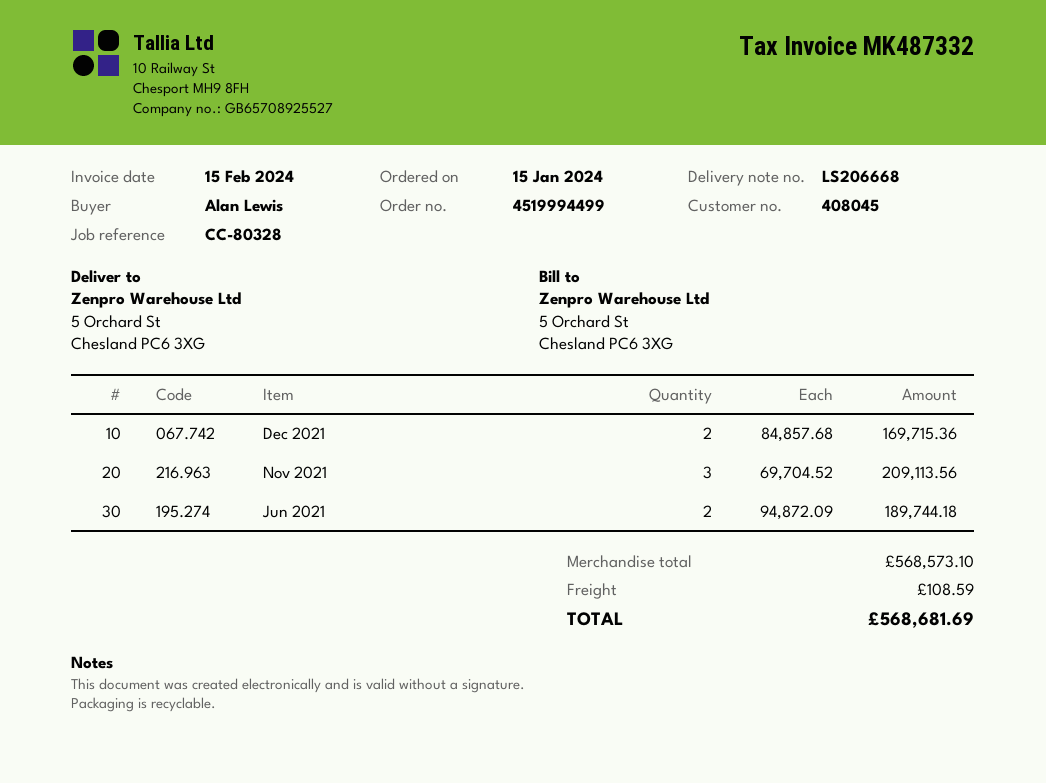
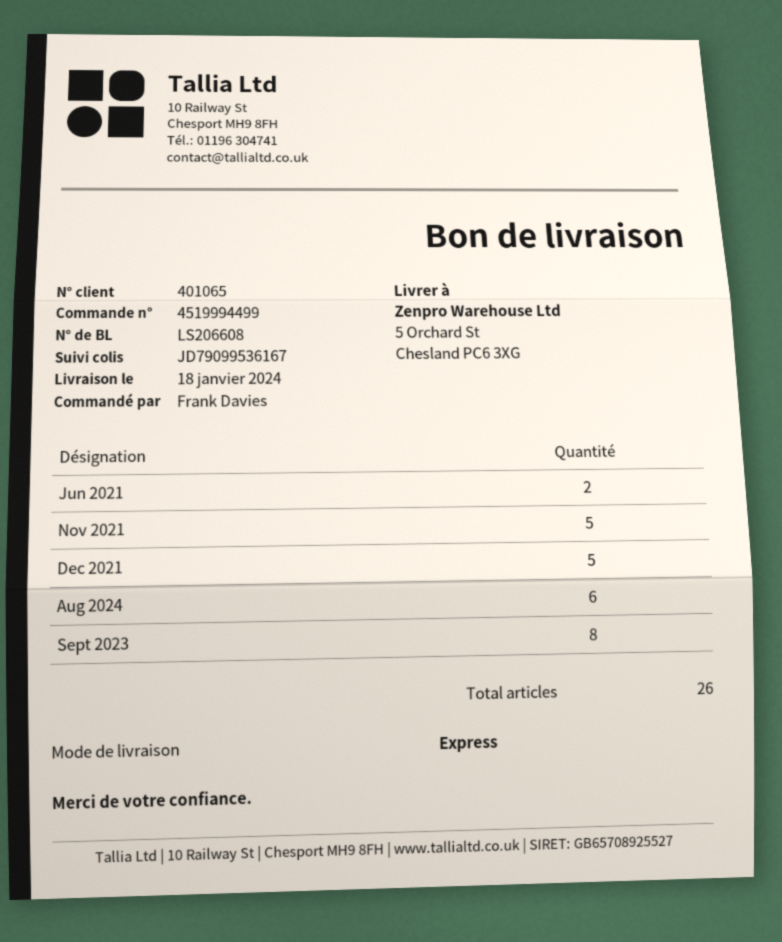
delivery note number: LS206668 -> LS206608
customer number: 408045 -> 401065
ordered by: Alan Lewis -> Frank Davies
Dec 2021: 2 -> 5
Nov 2021: 3 -> 5
Aug 2024: none -> 6
Sept 2023: none -> 8

